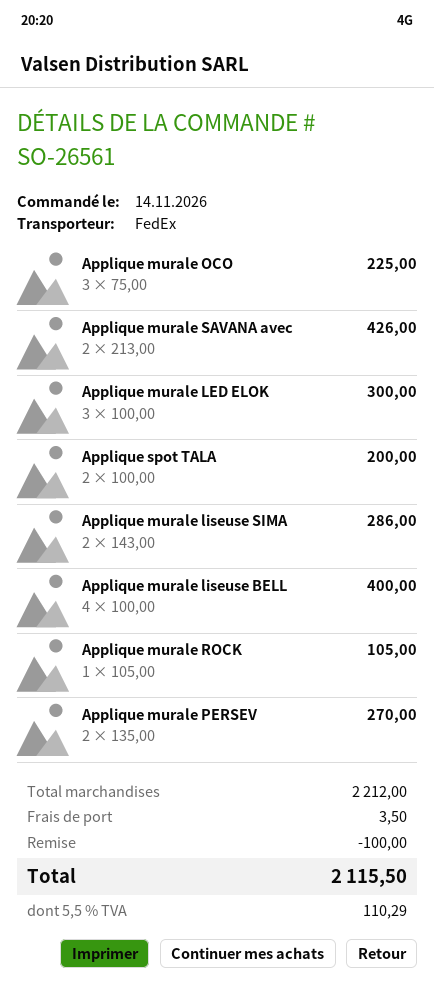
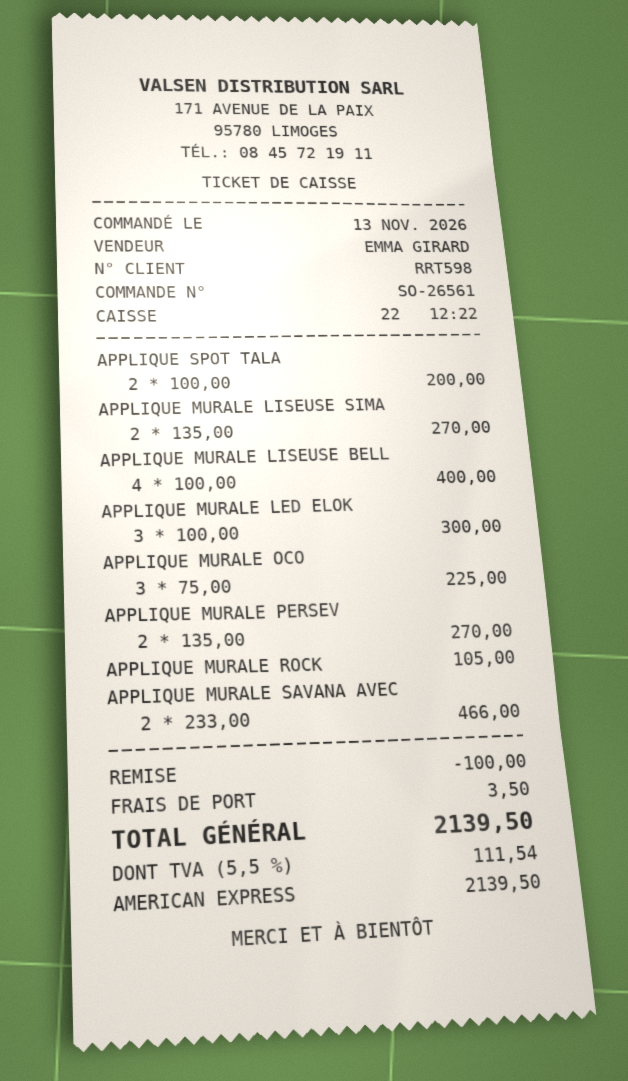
order date: 2026-11-14 -> 2026-11-13
Applique murale SAVANA avec: 2 x 213.00 = 426.00 -> 2 x 233.00 = 466.00
Applique murale liseuse SIMA: 2 x 143.00 = 286.00 -> 2 x 135.00 = 270.00
tax: 5.5% = 110.29 -> 5.5% = 111.54
total: 2115.50 -> 2139.50

